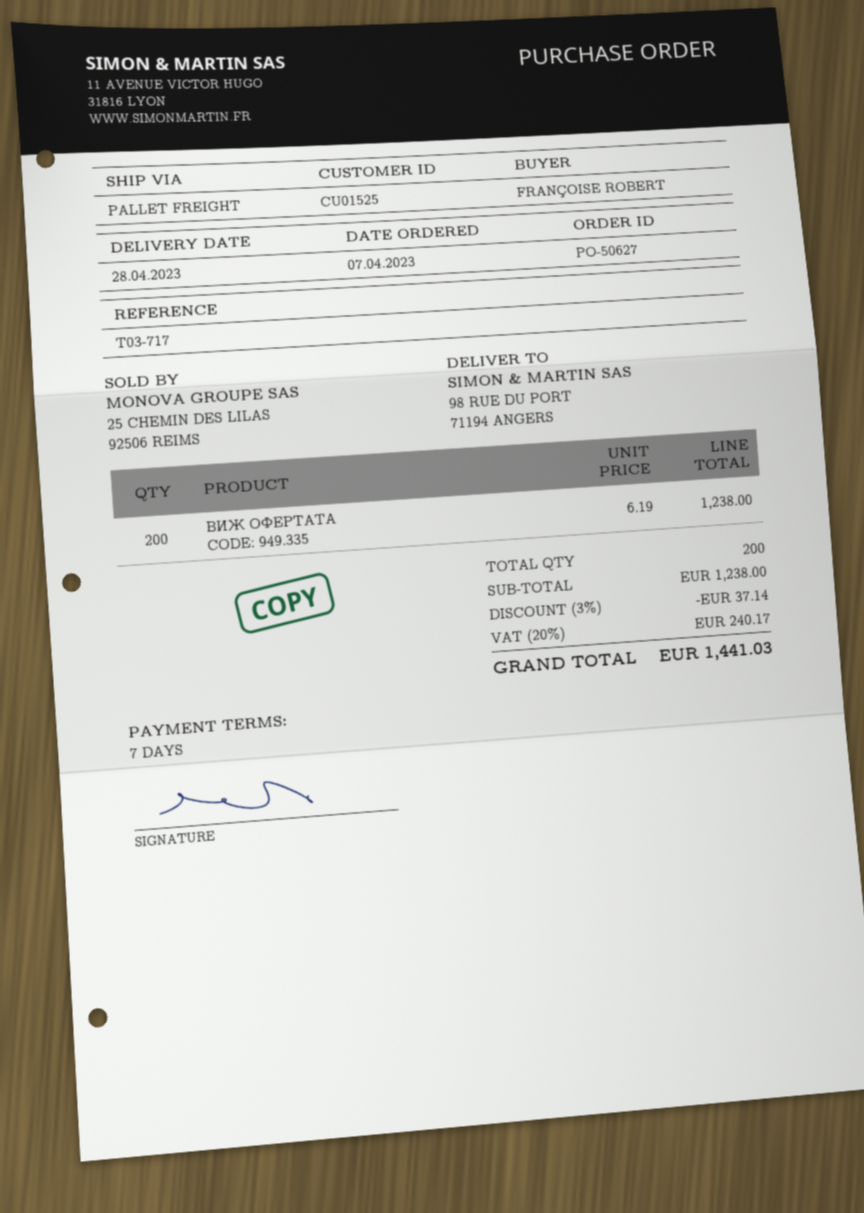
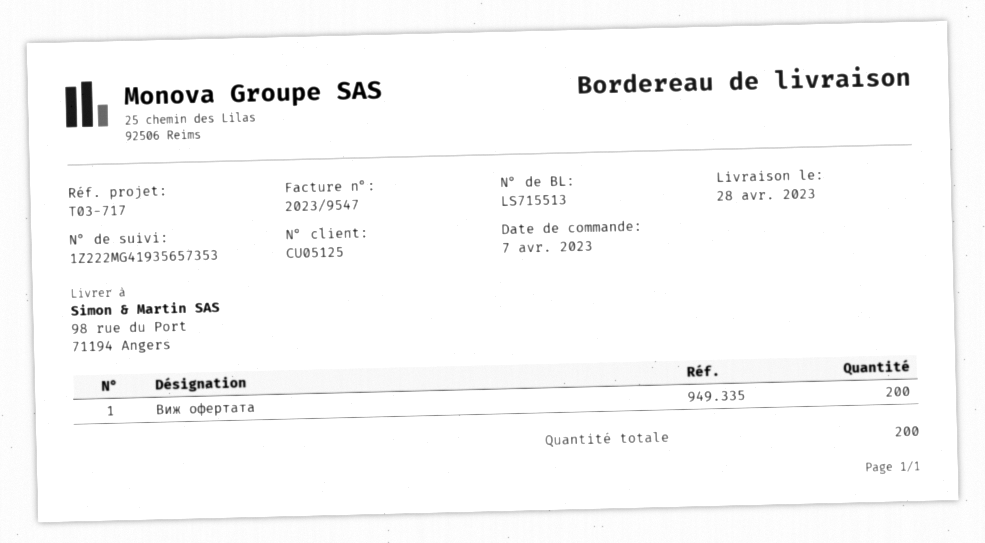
customer number: CU01525 -> CU05125

